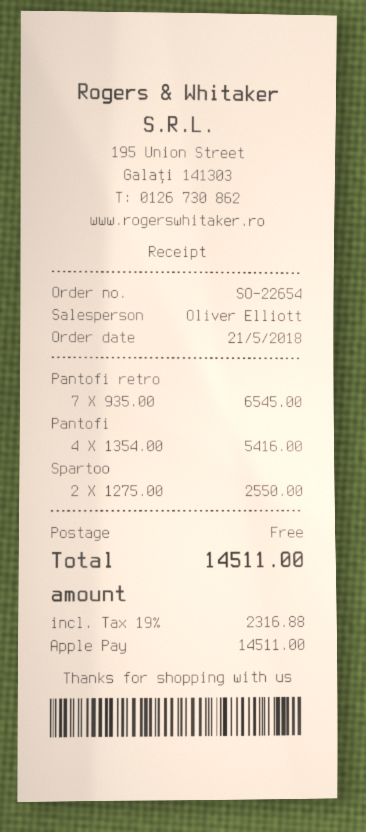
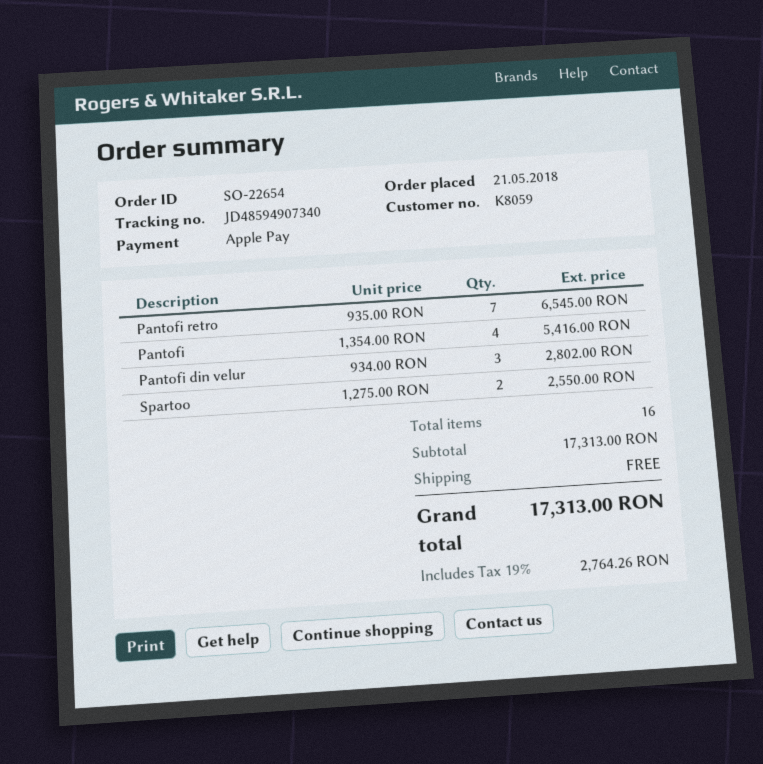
Pantofi din velur: none -> 3 x 934.00 = 2802.00
tax: 19% = 2316.88 -> 19% = 2764.26
total: 14511.00 -> 17313.00

